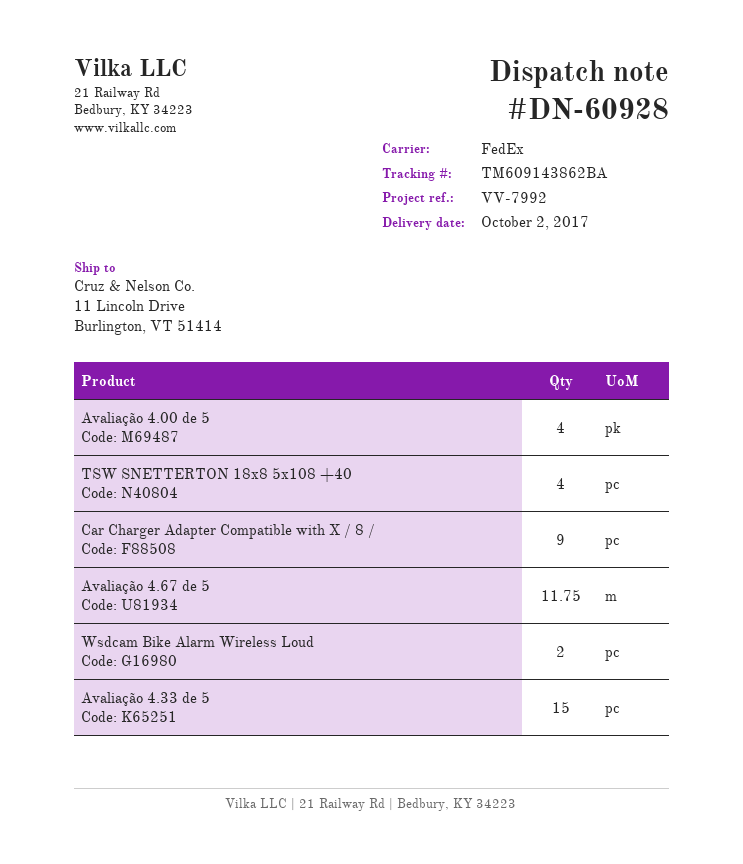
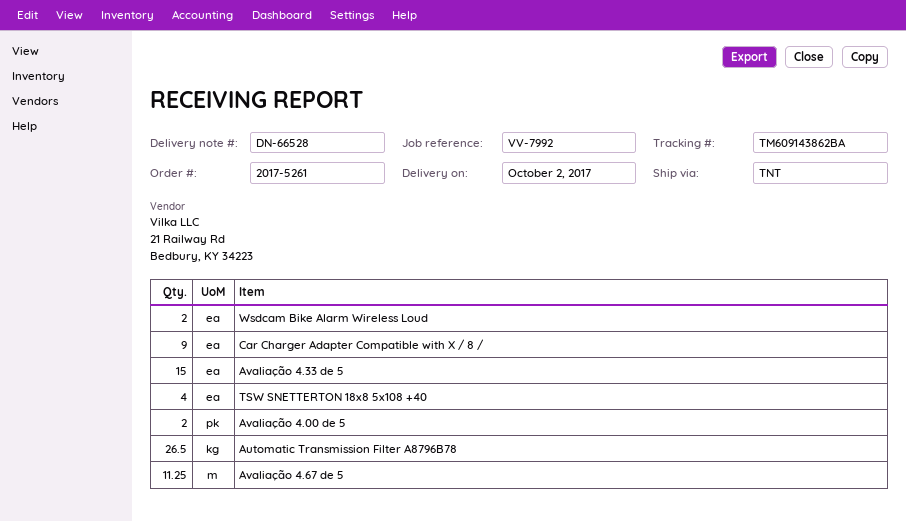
delivery note number: DN-60928 -> DN-66528
shipping method: FedEx -> TNT
Avaliação 4.00 de 5: 4 -> 2
Avaliação 4.67 de 5: 11.75 -> 11.25
Automatic Transmission Filter A8796B78: none -> 26.5

